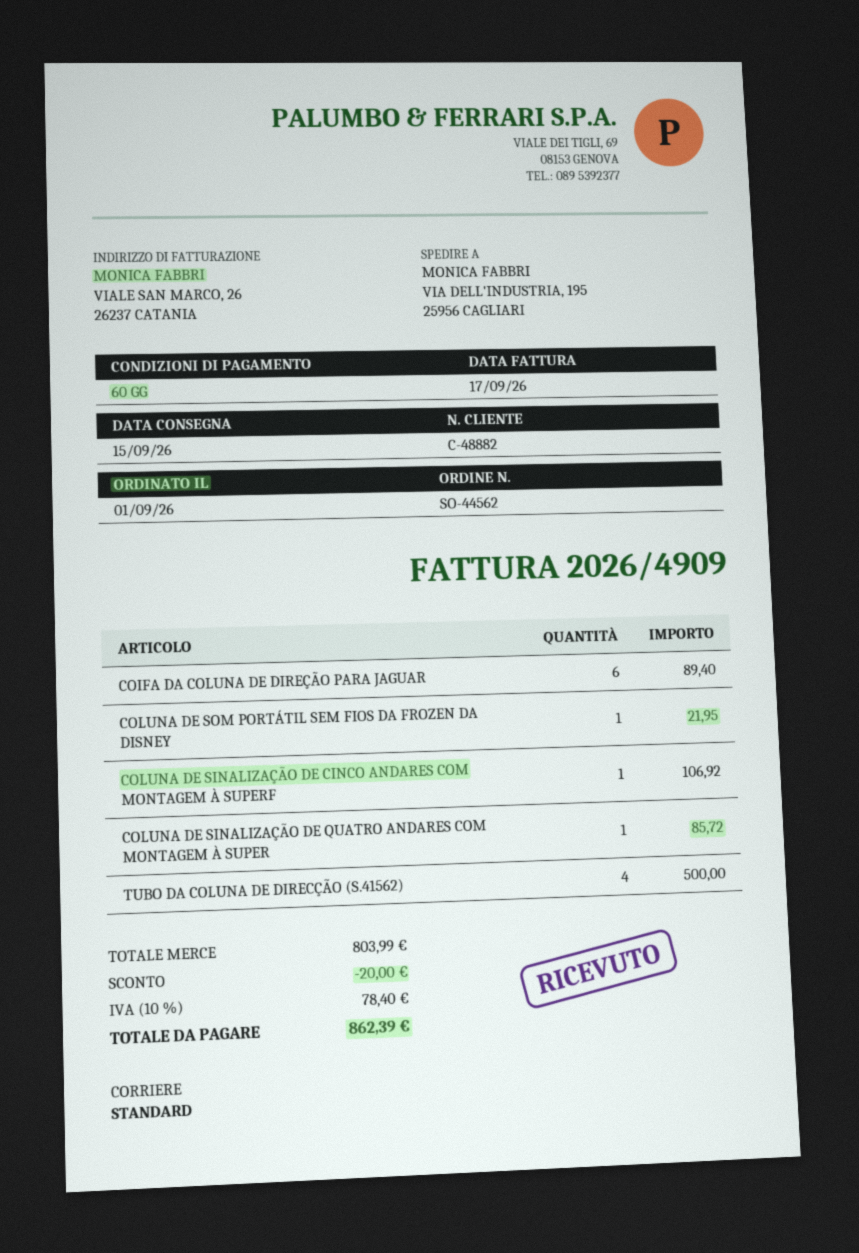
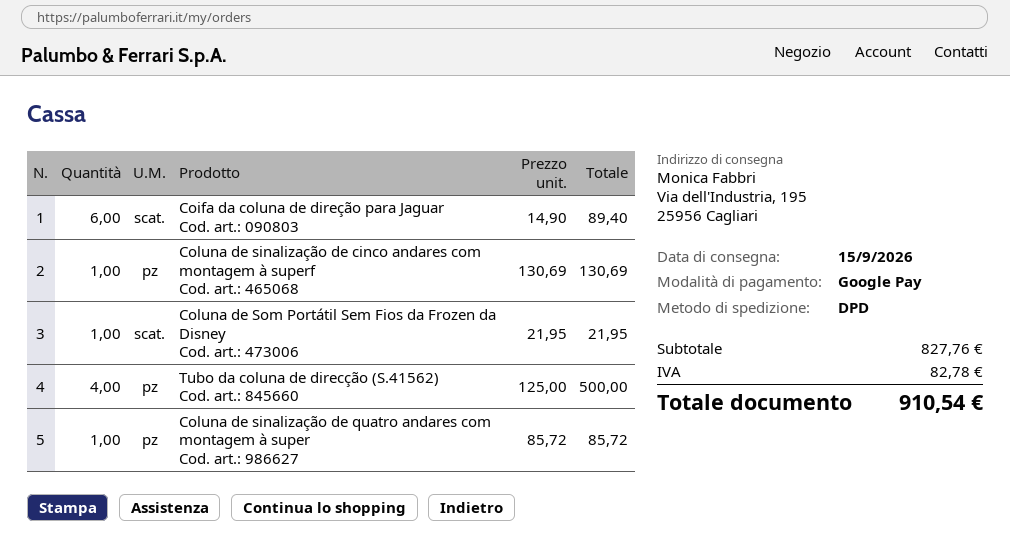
shipping method: standard -> DPD
COLUNA DE SINALIZAÇÃO DE CINCO ANDARES COM MONTAGEM À SUPERF: 1 for 106.92 -> 1 for 130.69
subtotal: 803.99 -> 827.76
discount: 20.00 -> none
tax: 78.40 -> 82.78
total: 862.39 -> 910.54

